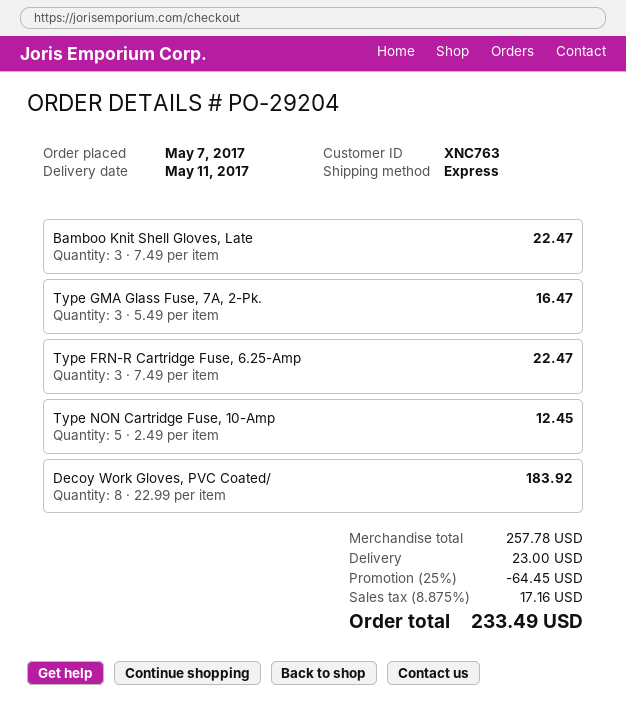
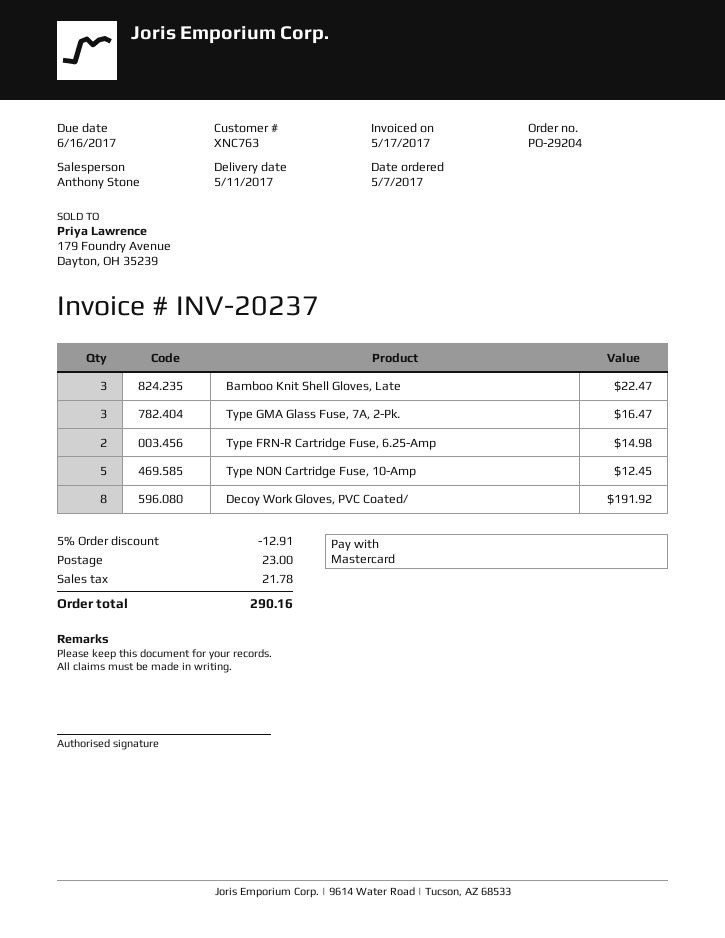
Type FRN-R Cartridge Fuse, 6.25-Amp: 3 for 22.47 -> 2 for 14.98
Decoy Work Gloves, PVC Coated/: 8 for 183.92 -> 8 for 191.92
discount: 25% = 64.45 -> 5% = 12.91
tax: 17.16 -> 21.78
total: 233.49 -> 290.16

